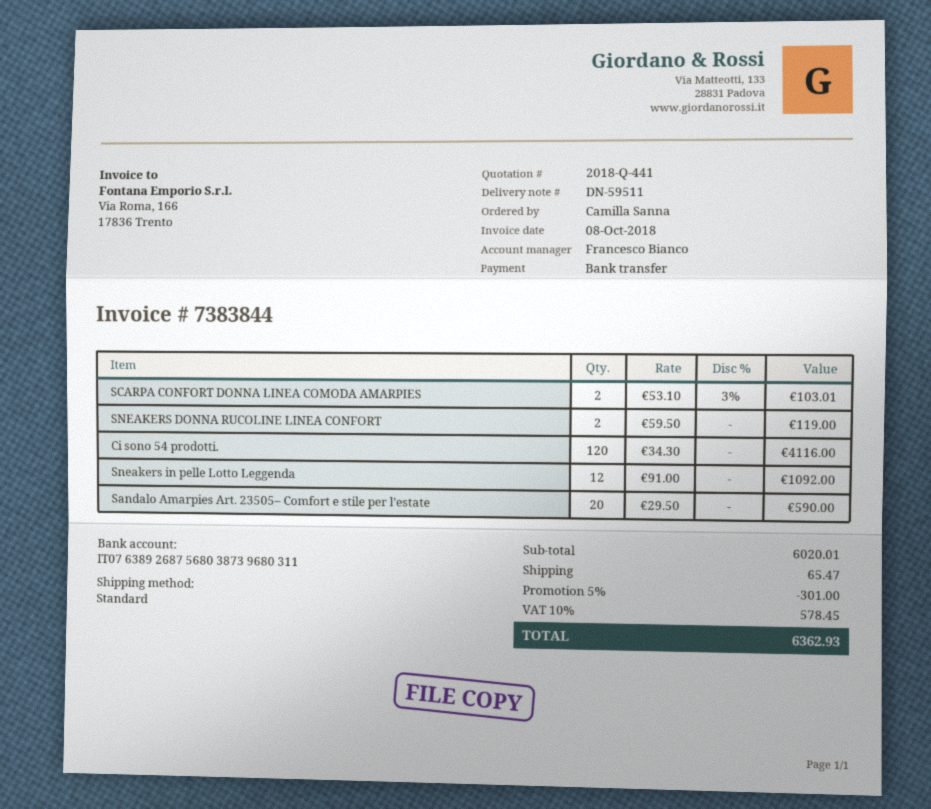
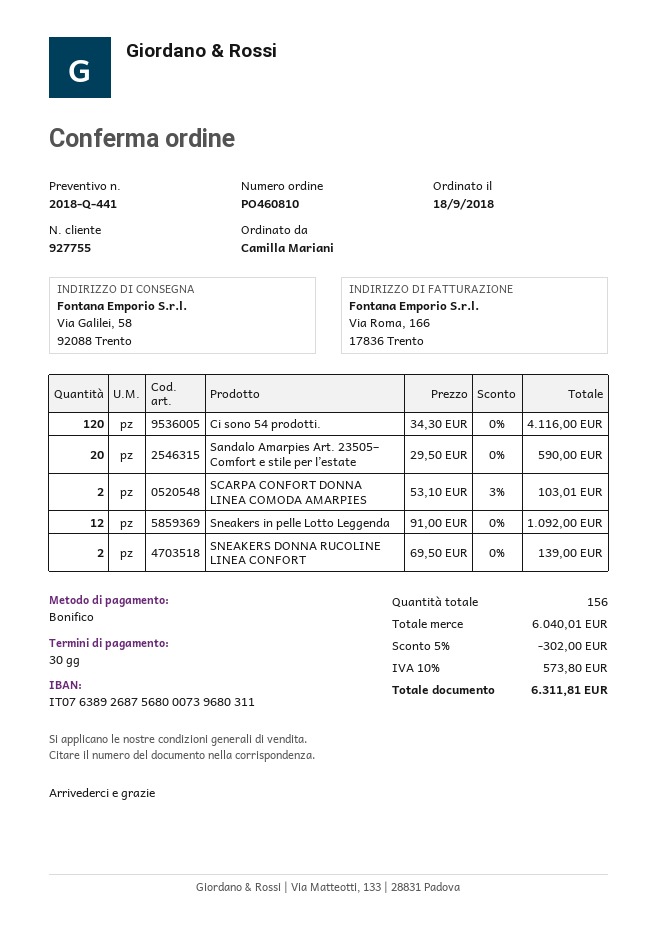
ordered by: Camilla Sanna -> Camilla Mariani
bank account: IT0763892687568038739680311 -> IT0763892687568000739680311
SNEAKERS DONNA RUCOLINE LINEA CONFORT: 2 x 59.50 = 119.00 -> 2 x 69.50 = 139.00
subtotal: 6020.01 -> 6040.01
discount: 5% = 301.00 -> 5% = 302.00
shipping: 65.47 -> none
tax: 10% = 578.45 -> 10% = 573.80
total: 6362.93 -> 6311.81

